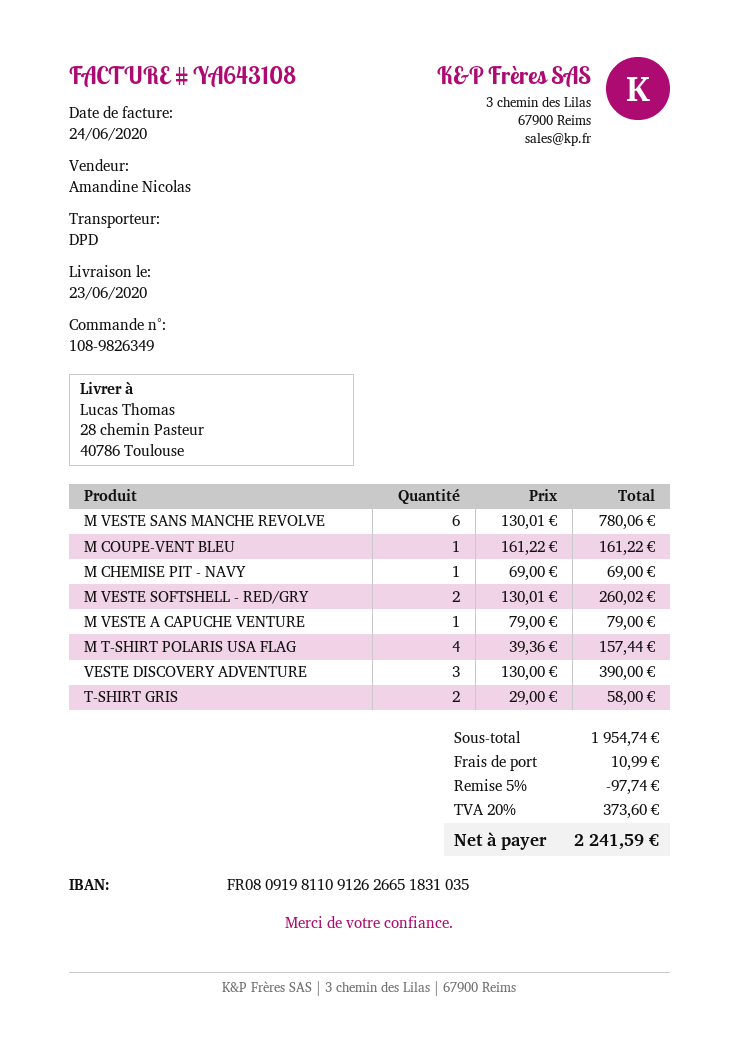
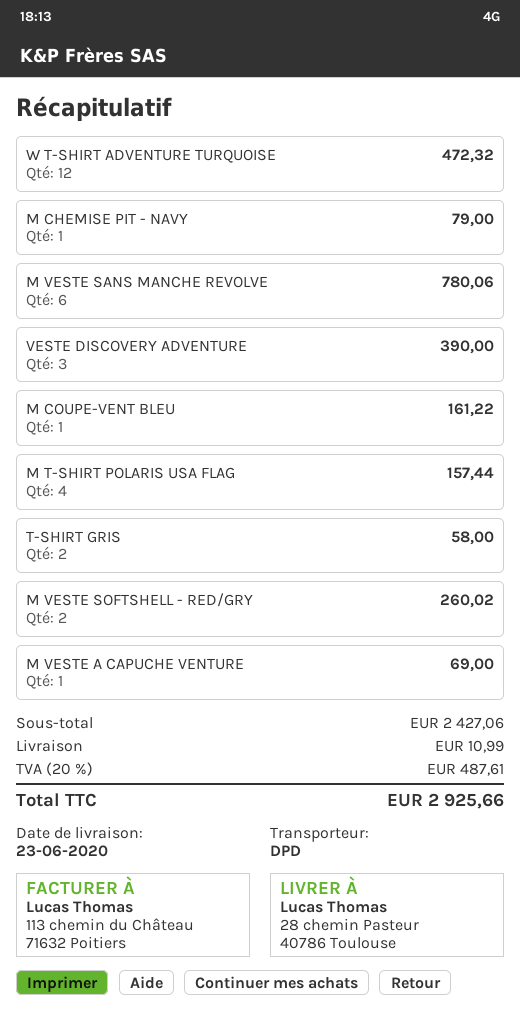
M CHEMISE PIT - NAVY: 1 for 69.00 -> 1 for 79.00
M VESTE A CAPUCHE VENTURE: 1 for 79.00 -> 1 for 69.00
W T-SHIRT ADVENTURE TURQUOISE: none -> 12 for 472.32
subtotal: 1954.74 -> 2427.06
discount: 5% = 97.74 -> none
tax: 20% = 373.60 -> 20% = 487.61
total: 2241.59 -> 2925.66

